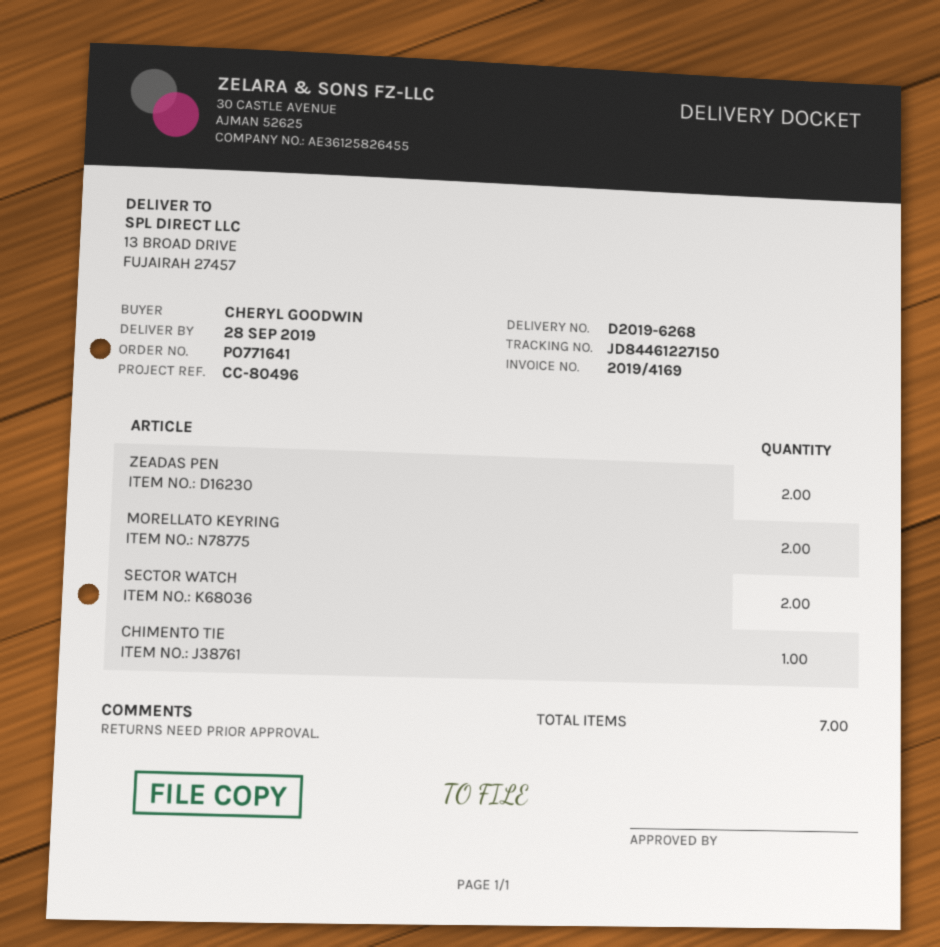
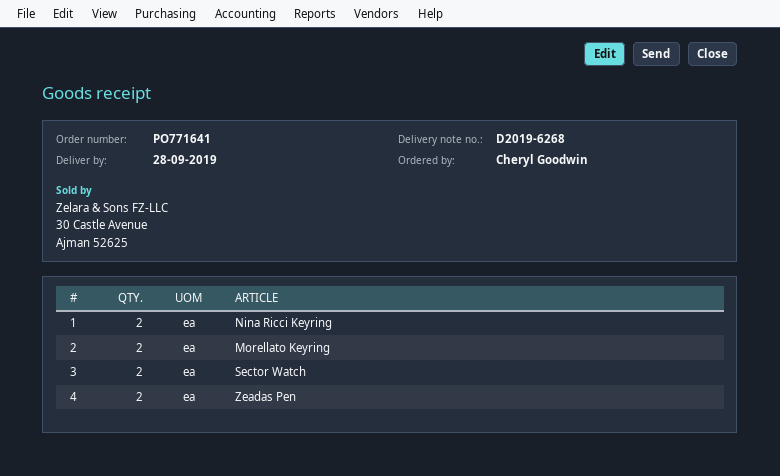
CHIMENTO TIE: 1 -> none
Nina Ricci Keyring: none -> 2

